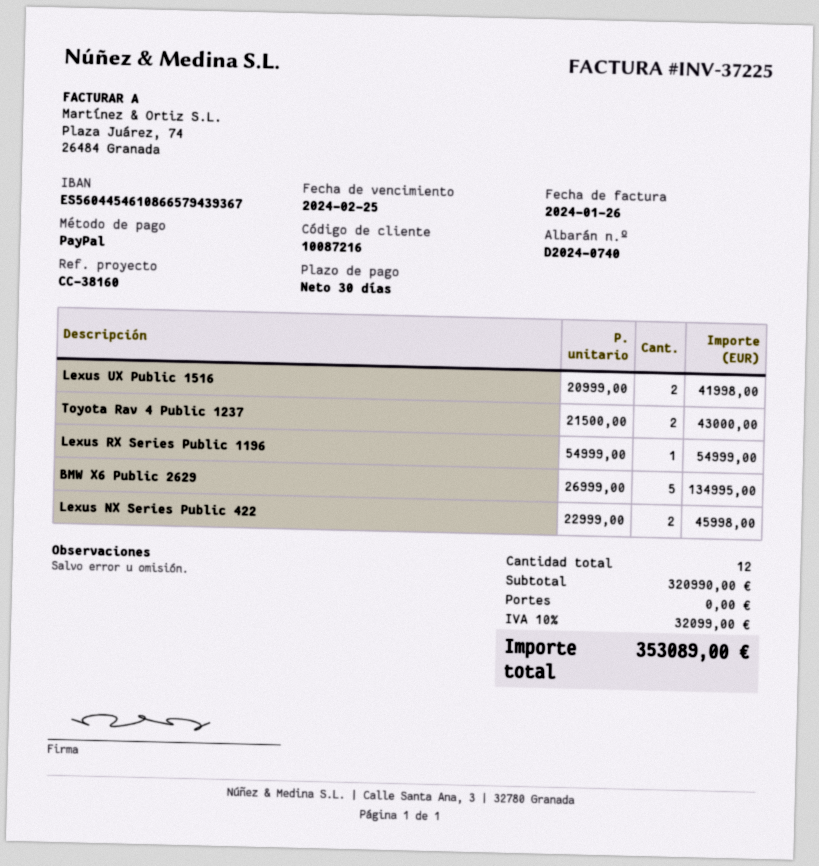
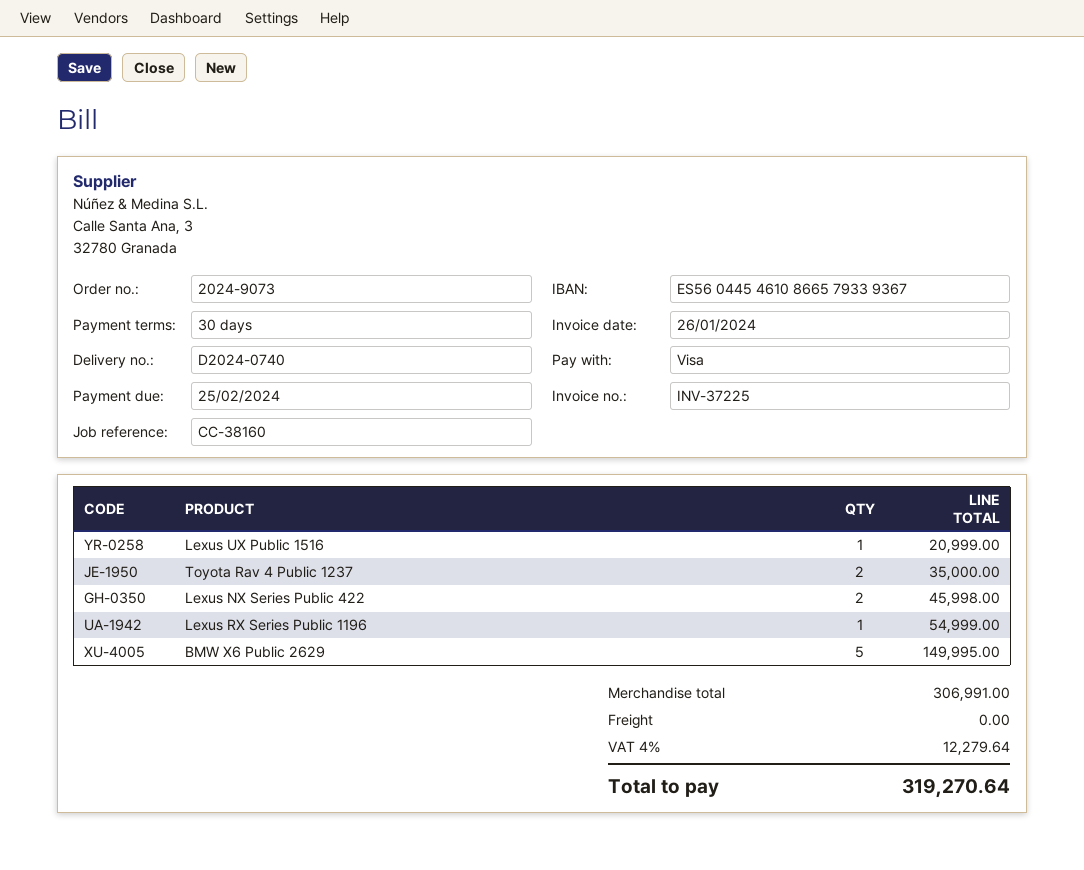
payment method: PayPal -> Visa
bank account: ES5604454610866579439367 -> ES5604454610866579339367
Lexus UX Public 1516: 2 for 41998.00 -> 1 for 20999.00
Toyota Rav 4 Public 1237: 2 for 43000.00 -> 2 for 35000.00
BMW X6 Public 2629: 5 for 134995.00 -> 5 for 149995.00
subtotal: 320990.00 -> 306991.00
tax: 10% = 32099.00 -> 4% = 12279.64
total: 353089.00 -> 319270.64

